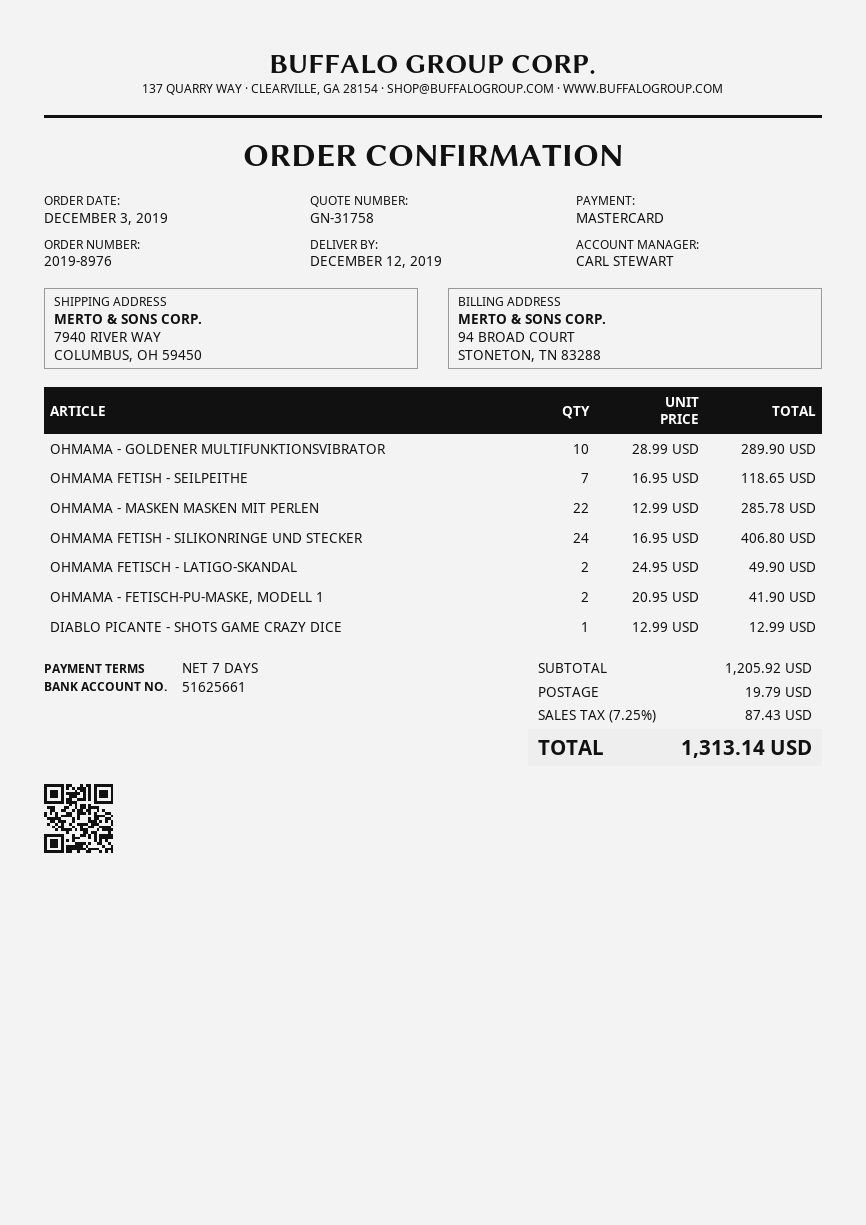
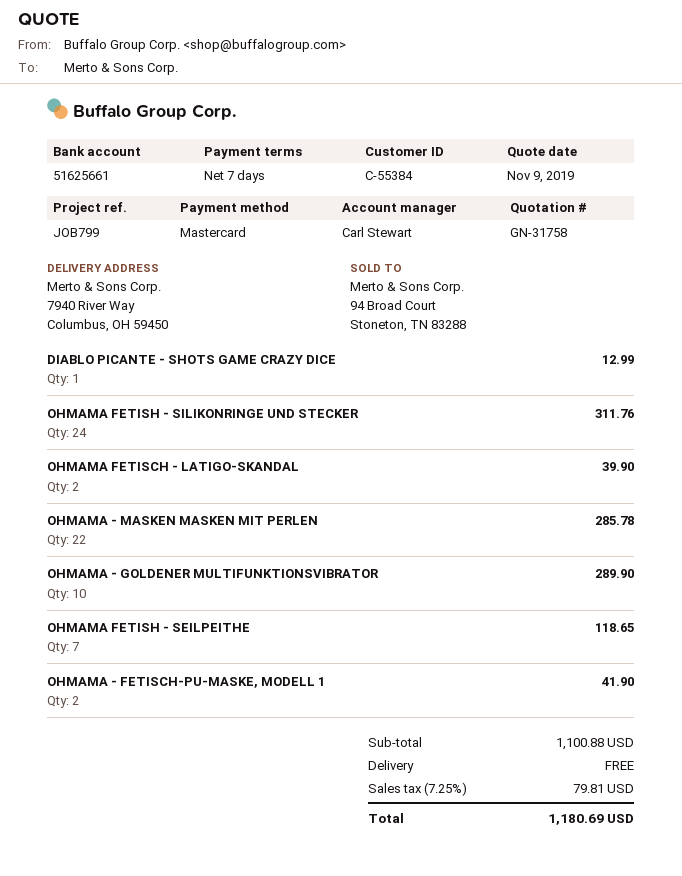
OHMAMA FETISH - SILIKONRINGE UND STECKER: 24 for 406.80 -> 24 for 311.76
OHMAMA FETISCH - LATIGO-SKANDAL: 2 for 49.90 -> 2 for 39.90
subtotal: 1205.92 -> 1100.88
shipping: 19.79 -> 0.00
tax: 7.25% = 87.43 -> 7.25% = 79.81
total: 1313.14 -> 1180.69

